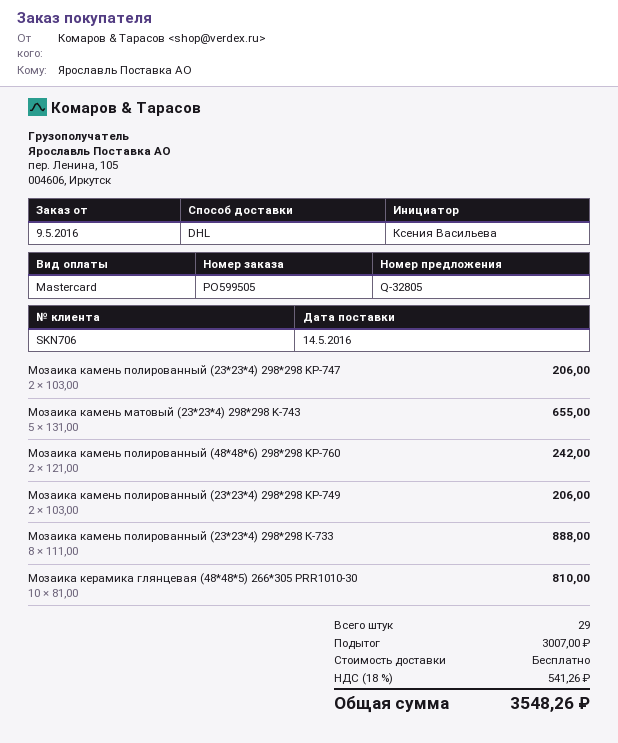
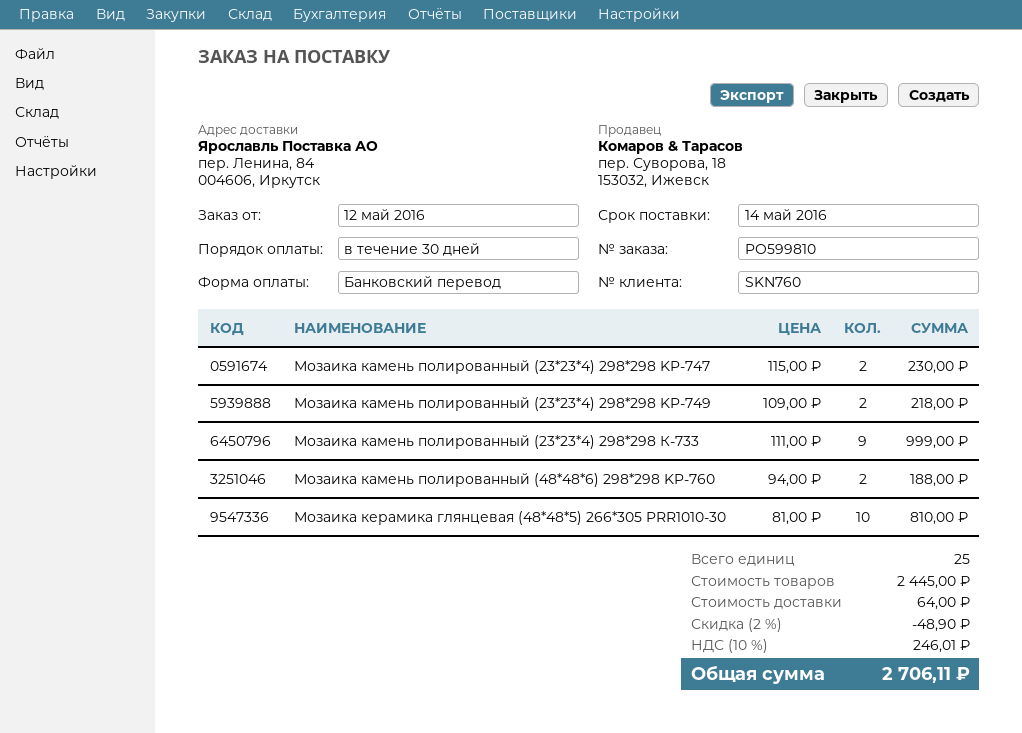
order number: PO599505 -> PO599810
order date: 2016-05-09 -> 2016-05-12
customer number: SKN706 -> SKN760
payment method: Mastercard -> bank transfer
ship to: пер. Ленина, 105, 004606, Иркутск -> пер. Ленина, 84, 004606, Иркутск
Мозаика камень полированный (23*23*4) 298*298 KP-747: 2 x 103.00 = 206.00 -> 2 x 115.00 = 230.00
Мозаика камень матовый (23*23*4) 298*298 K-743: 5 x 131.00 = 655.00 -> none
Мозаика камень полированный (48*48*6) 298*298 KP-760: 2 x 121.00 = 242.00 -> 2 x 94.00 = 188.00
Мозаика камень полированный (23*23*4) 298*298 KP-749: 2 x 103.00 = 206.00 -> 2 x 109.00 = 218.00
Мозаика камень полированный (23*23*4) 298*298 К-733: 8 x 111.00 = 888.00 -> 9 x 111.00 = 999.00
total quantity: 29 -> 25
subtotal: 3007.00 -> 2445.00
discount: none -> 2% = 48.90
shipping: 0.00 -> 64.00
tax: 18% = 541.26 -> 10% = 246.01
total: 3548.26 -> 2706.11

